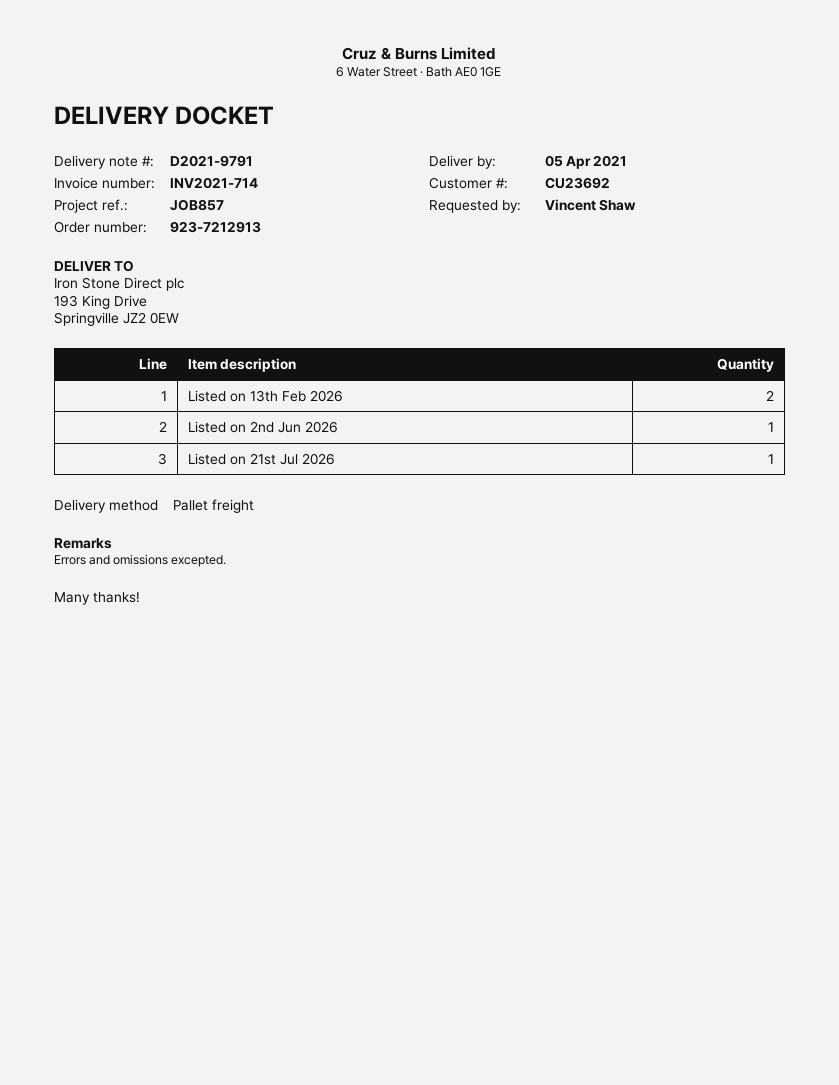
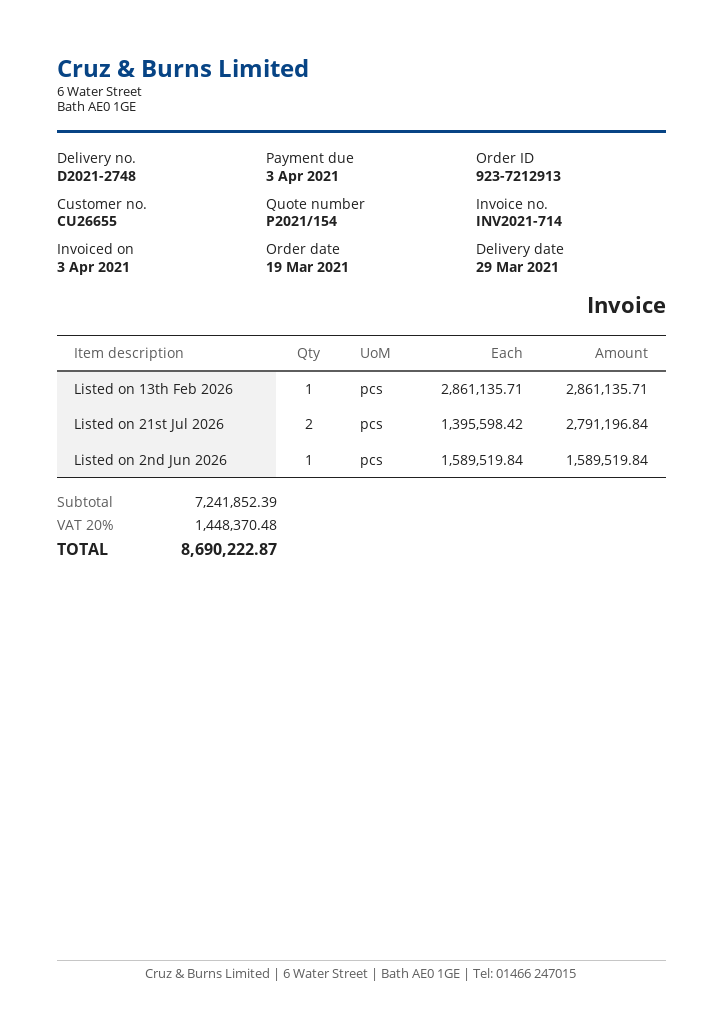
delivery note number: D2021-9791 -> D2021-2748
delivery date: 2021-04-05 -> 2021-03-29
customer number: CU23692 -> CU26655
Listed on 13th Feb 2026: 2 -> 1
Listed on 21st Jul 2026: 1 -> 2

